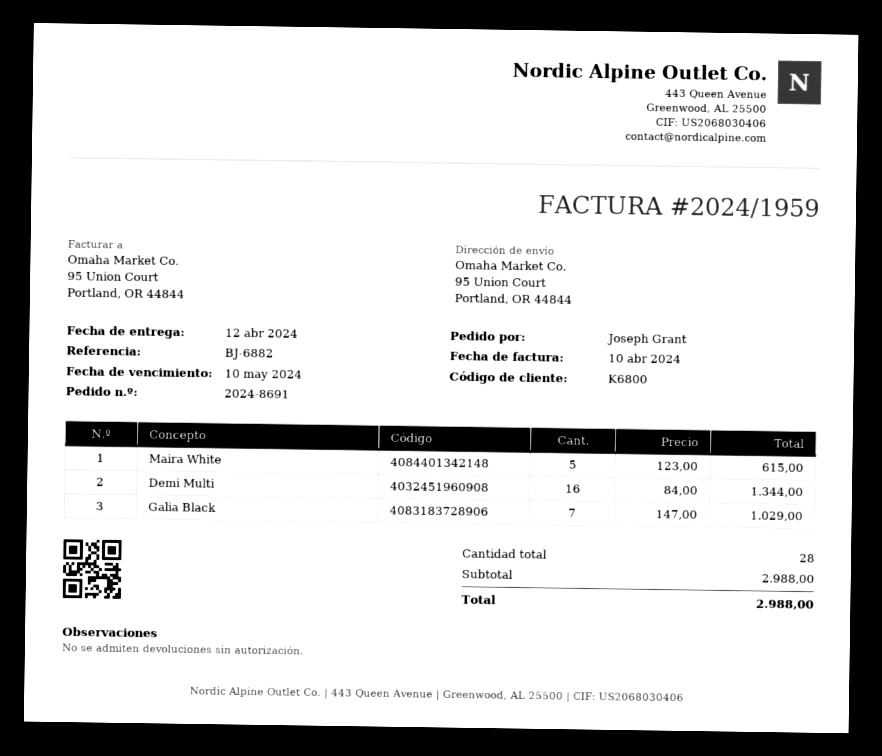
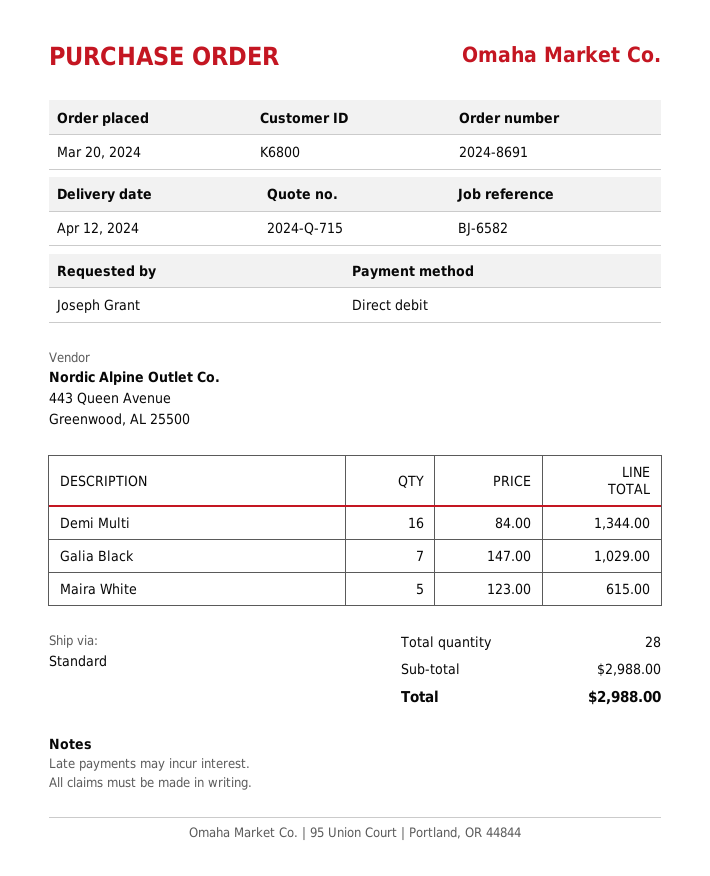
reference: BJ-6882 -> BJ-6582

